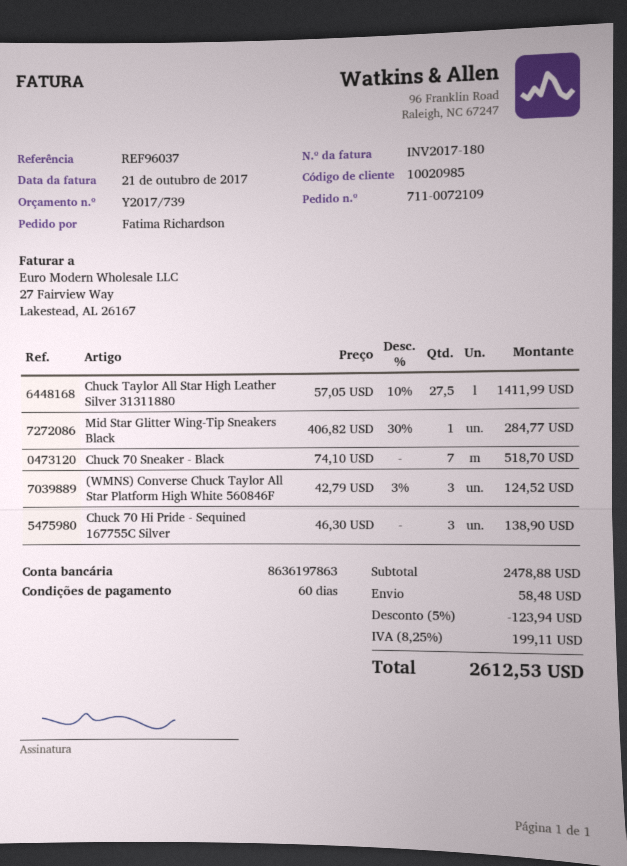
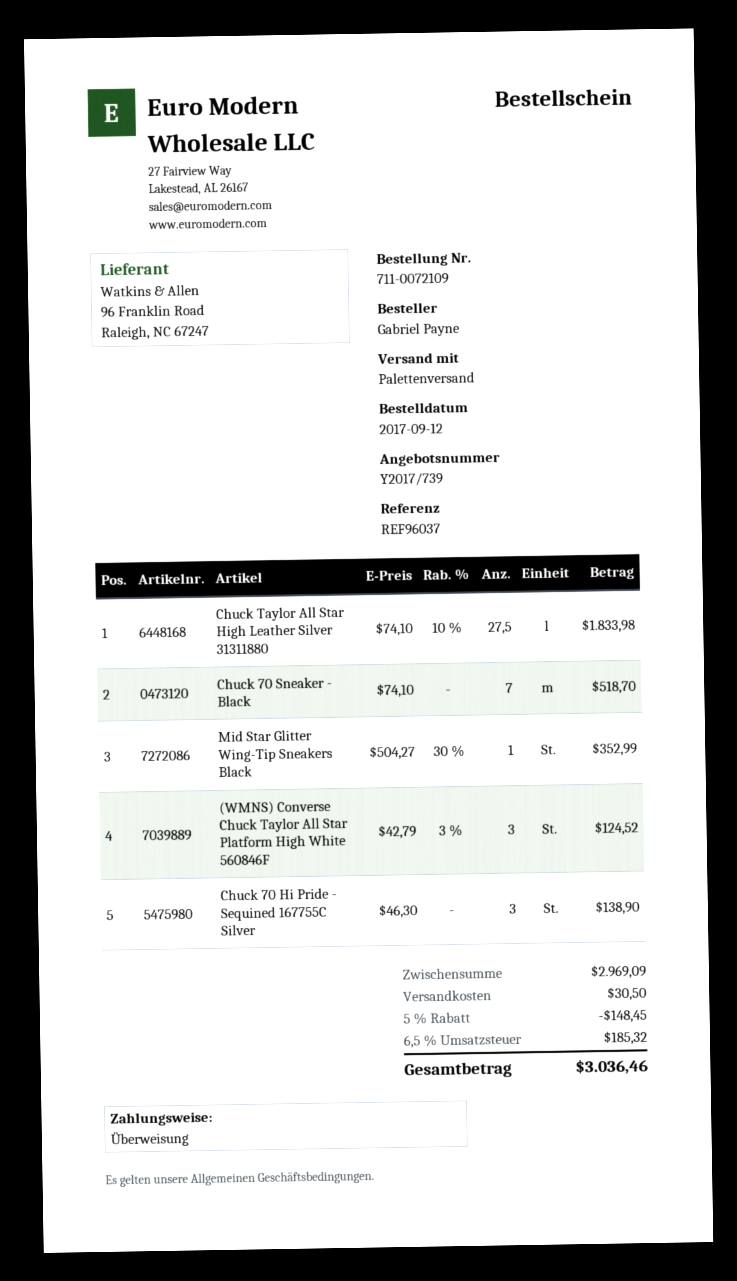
ordered by: Fatima Richardson -> Gabriel Payne
Chuck Taylor All Star High Leather Silver 31311880: 27.5 x 57.05 - 10% = 1411.99 -> 27.5 x 74.10 - 10% = 1833.98
Mid Star Glitter Wing-Tip Sneakers Black: 1 x 406.82 - 30% = 284.77 -> 1 x 504.27 - 30% = 352.99
subtotal: 2478.88 -> 2969.09
discount: 5% = 123.94 -> 5% = 148.45
shipping: 58.48 -> 30.50
tax: 8.25% = 199.11 -> 6.5% = 185.32
total: 2612.53 -> 3036.46

